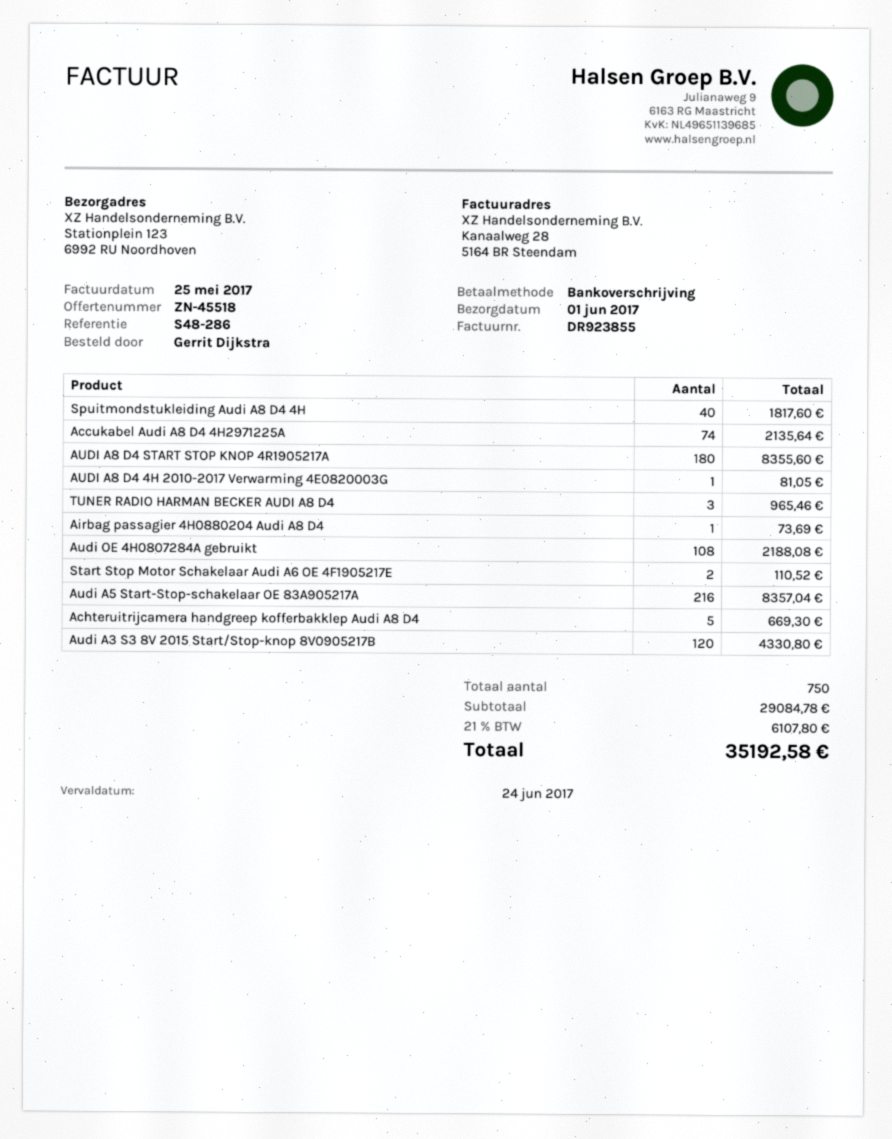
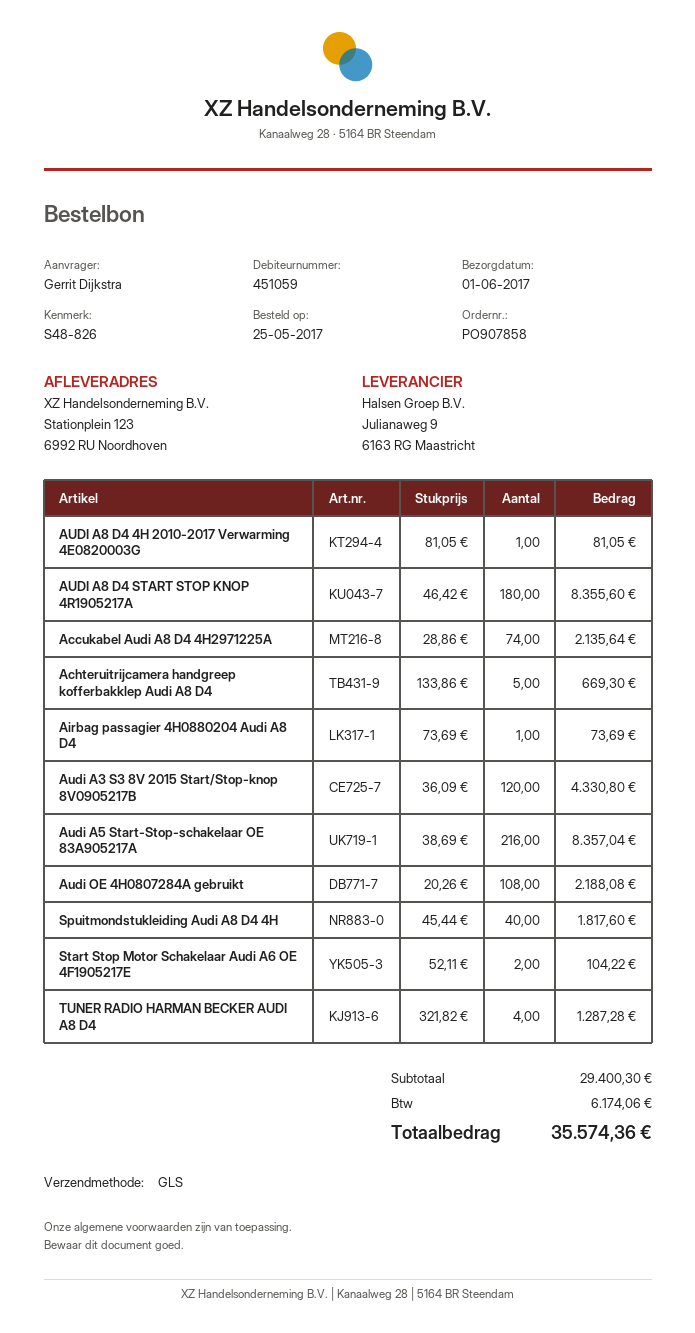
reference: S48-286 -> S48-826
TUNER RADIO HARMAN BECKER AUDI A8 D4: 3 for 965.46 -> 4 for 1287.28
Start Stop Motor Schakelaar Audi A6 OE 4F1905217E: 2 for 110.52 -> 2 for 104.22
subtotal: 29084.78 -> 29400.30
tax: 6107.80 -> 6174.06
total: 35192.58 -> 35574.36

